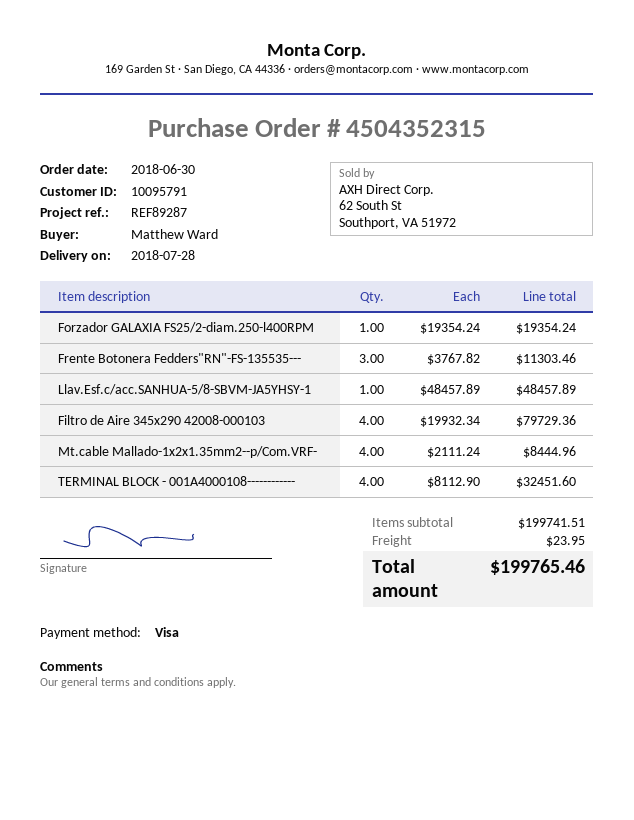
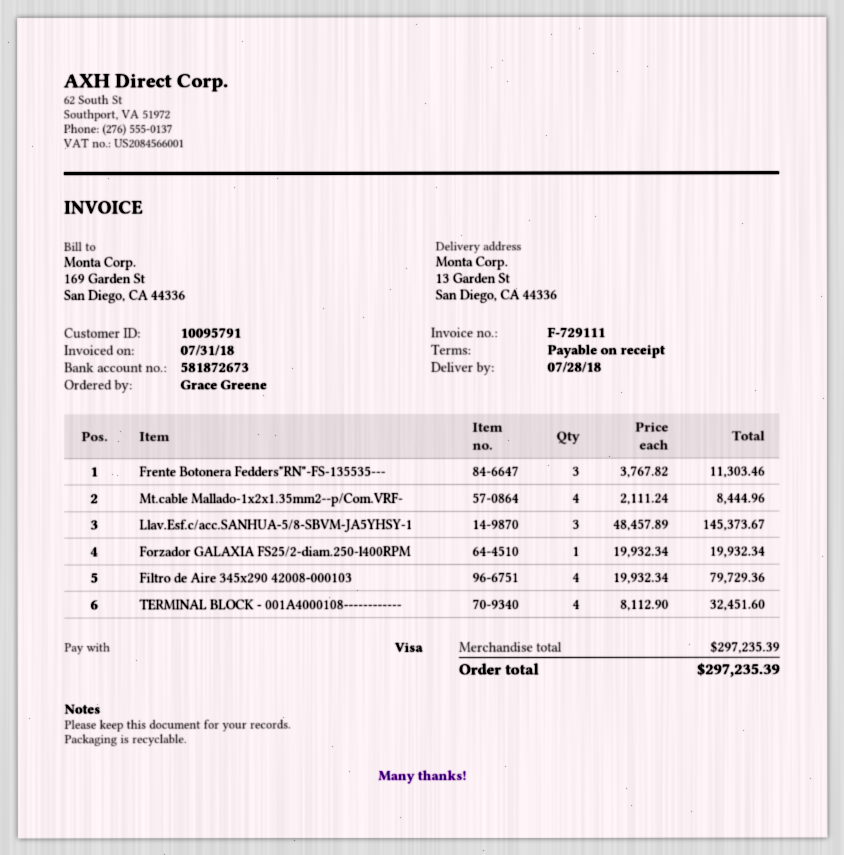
ordered by: Matthew Ward -> Grace Greene
Forzador GALAXIA FS25/2-diam.250-l400RPM: 1 x 19354.24 = 19354.24 -> 1 x 19932.34 = 19932.34
Llav.Esf.c/acc.SANHUA-5/8-SBVM-JA5YHSY-1: 1 x 48457.89 = 48457.89 -> 3 x 48457.89 = 145373.67
subtotal: 199741.51 -> 297235.39
shipping: 23.95 -> none
total: 199765.46 -> 297235.39

